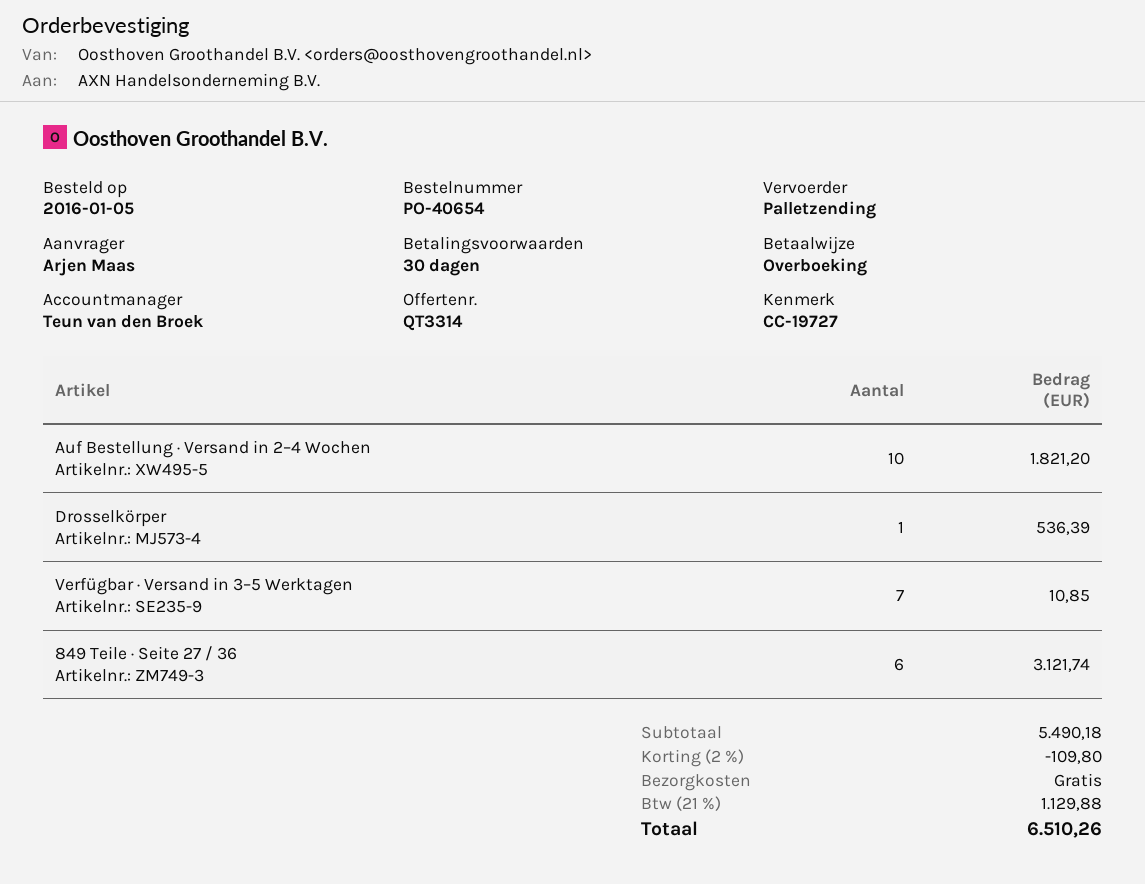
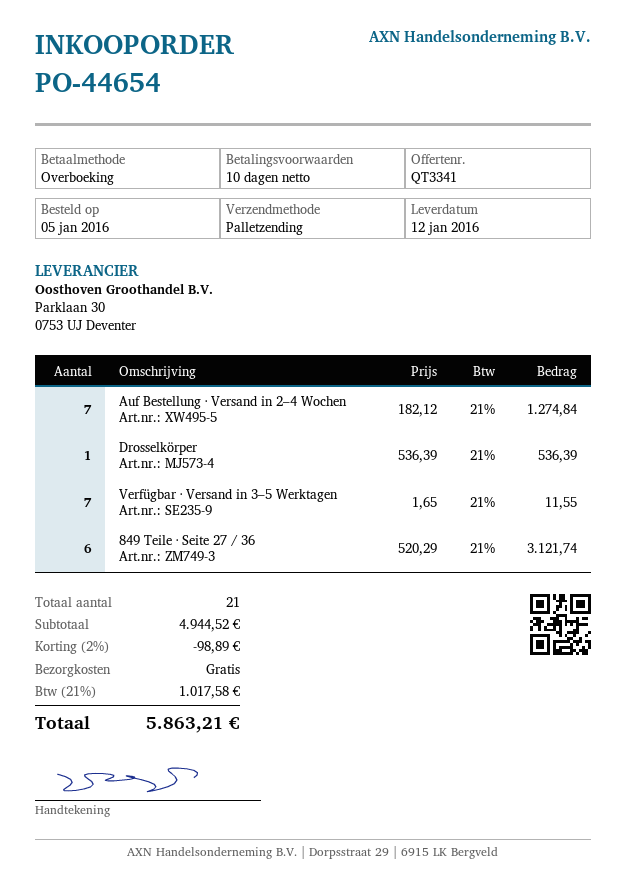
quote number: QT3314 -> QT3341
order number: PO-40654 -> PO-44654
payment terms: 30 days -> 10 days
Auf Bestellung · Versand in 2–4 Wochen: 10 for 1821.20 -> 7 for 1274.84
Verfügbar · Versand in 3–5 Werktagen: 7 for 10.85 -> 7 for 11.55
subtotal: 5490.18 -> 4944.52
discount: 2% = 109.80 -> 2% = 98.89
tax: 21% = 1129.88 -> 21% = 1017.58
total: 6510.26 -> 5863.21

